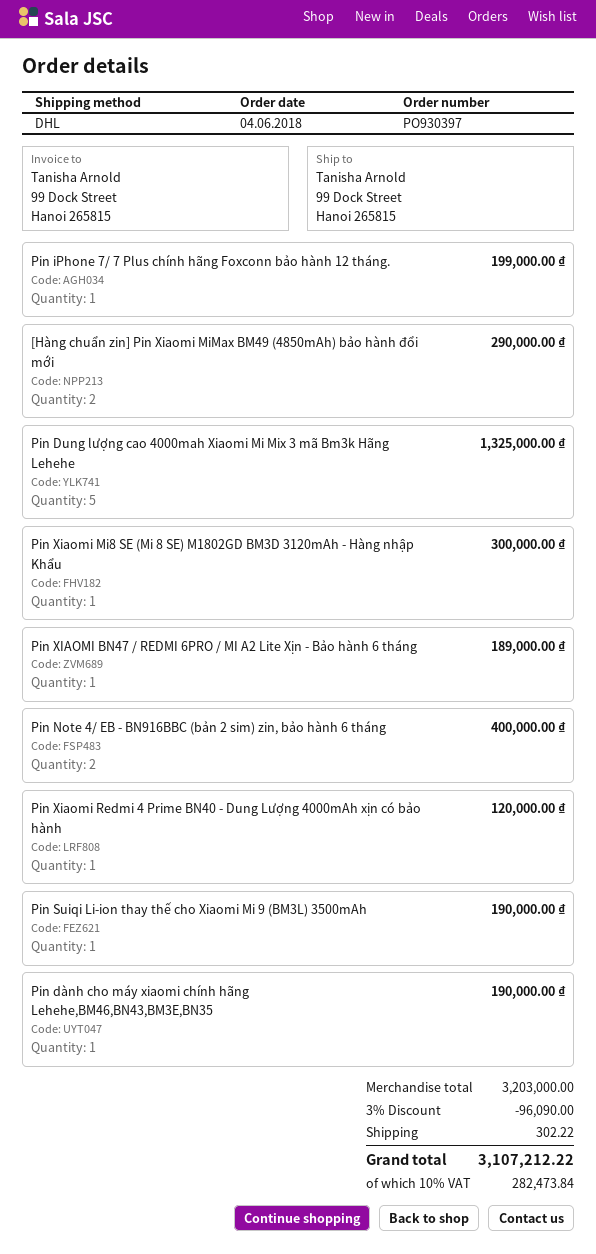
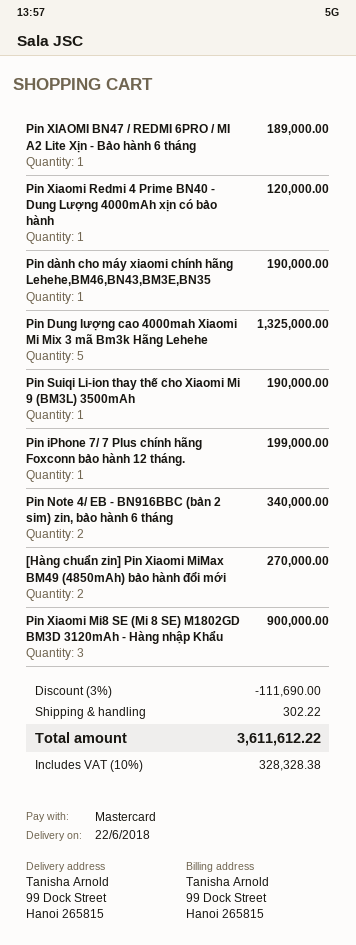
[Hàng chuẩn zin] Pin Xiaomi MiMax BM49 (4850mAh) bảo hành đổi mới: 2 for 290000.00 -> 2 for 270000.00
Pin Xiaomi Mi8 SE (Mi 8 SE) M1802GD BM3D 3120mAh - Hàng nhập Khẩu: 1 for 300000.00 -> 3 for 900000.00
Pin Note 4/ EB - BN916BBC (bản 2 sim) zin, bảo hành 6 tháng: 2 for 400000.00 -> 2 for 340000.00
discount: 3% = 96090.00 -> 3% = 111690.00
tax: 10% = 282473.84 -> 10% = 328328.38
total: 3107212.22 -> 3611612.22

